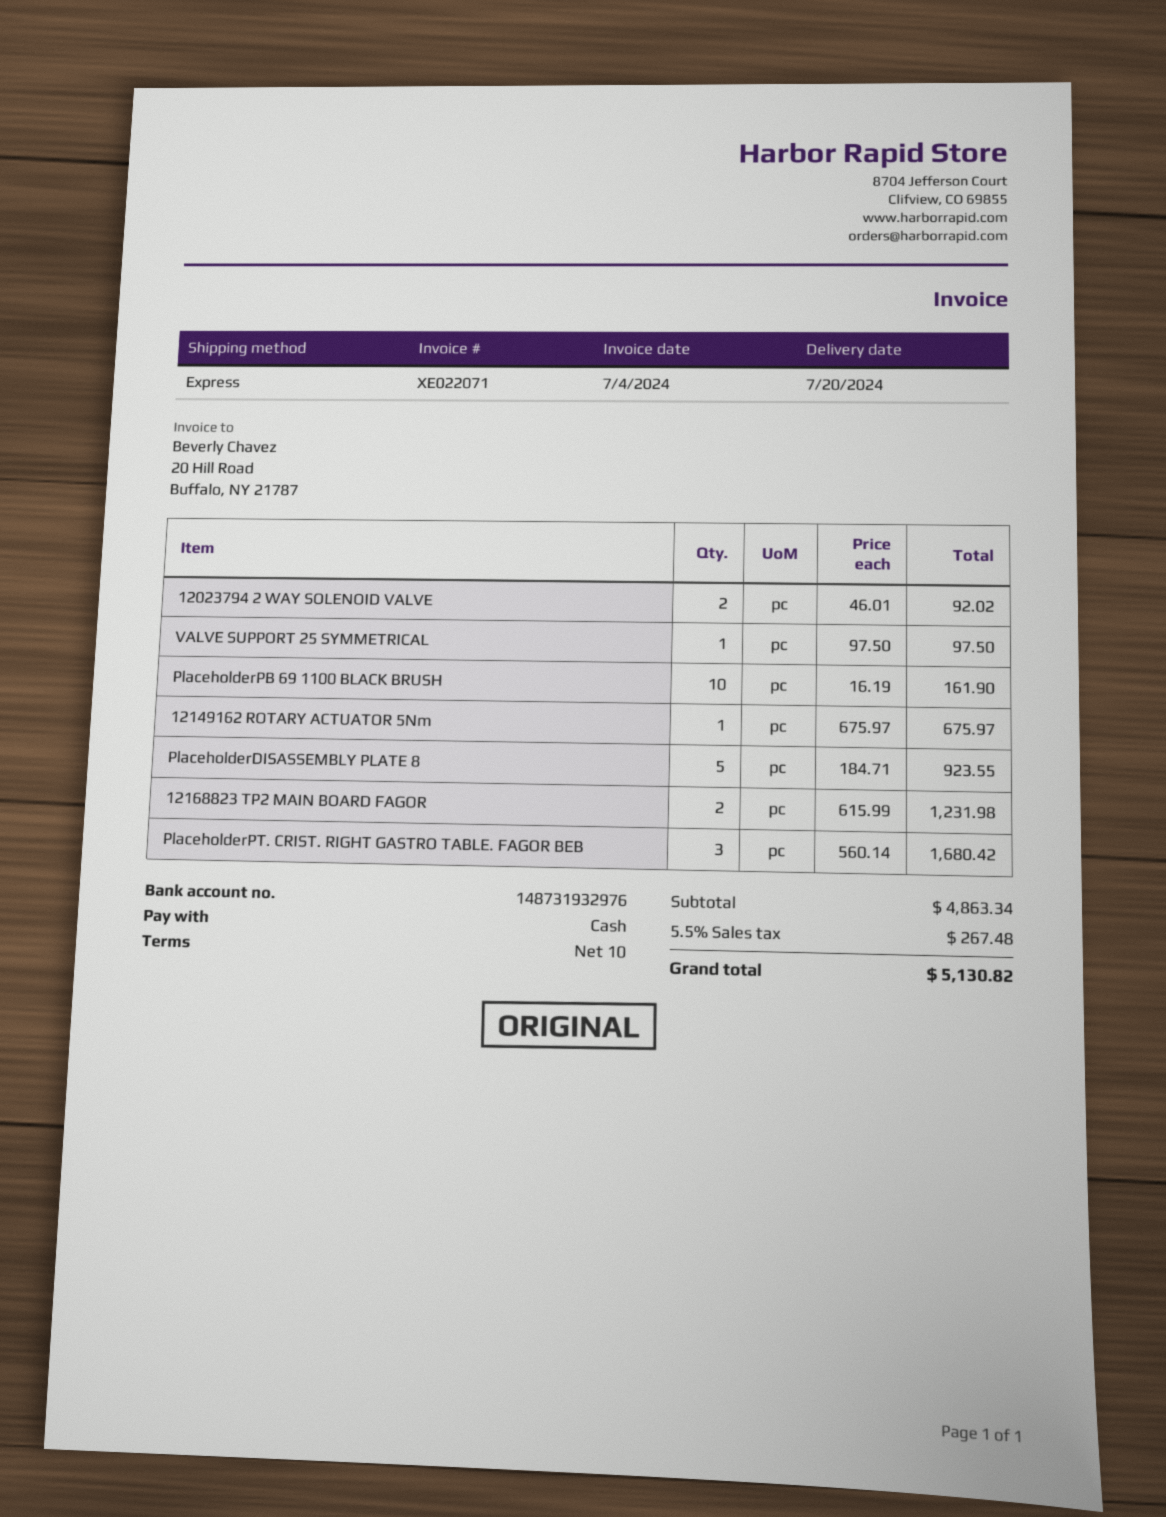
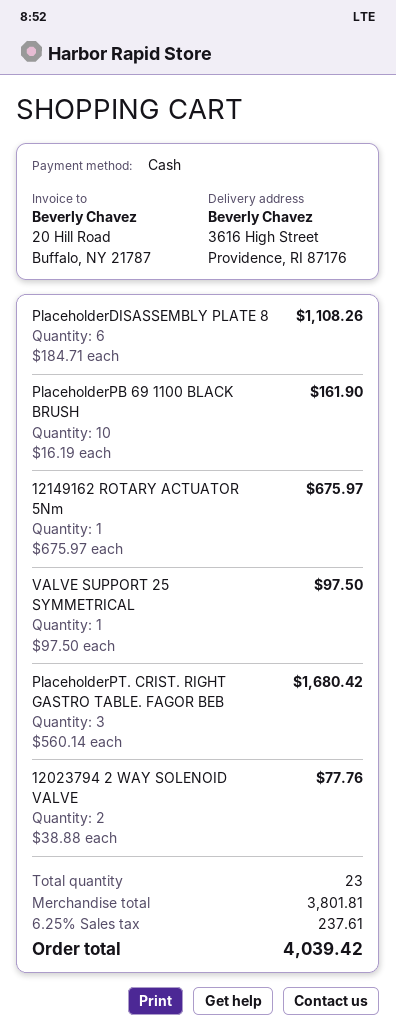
12023794 2 WAY SOLENOID VALVE: 2 x 46.01 = 92.02 -> 2 x 38.88 = 77.76
PlaceholderDISASSEMBLY PLATE 8: 5 x 184.71 = 923.55 -> 6 x 184.71 = 1108.26
12168823 TP2 MAIN BOARD FAGOR: 2 x 615.99 = 1231.98 -> none
subtotal: 4863.34 -> 3801.81
tax: 5.5% = 267.48 -> 6.25% = 237.61
total: 5130.82 -> 4039.42

